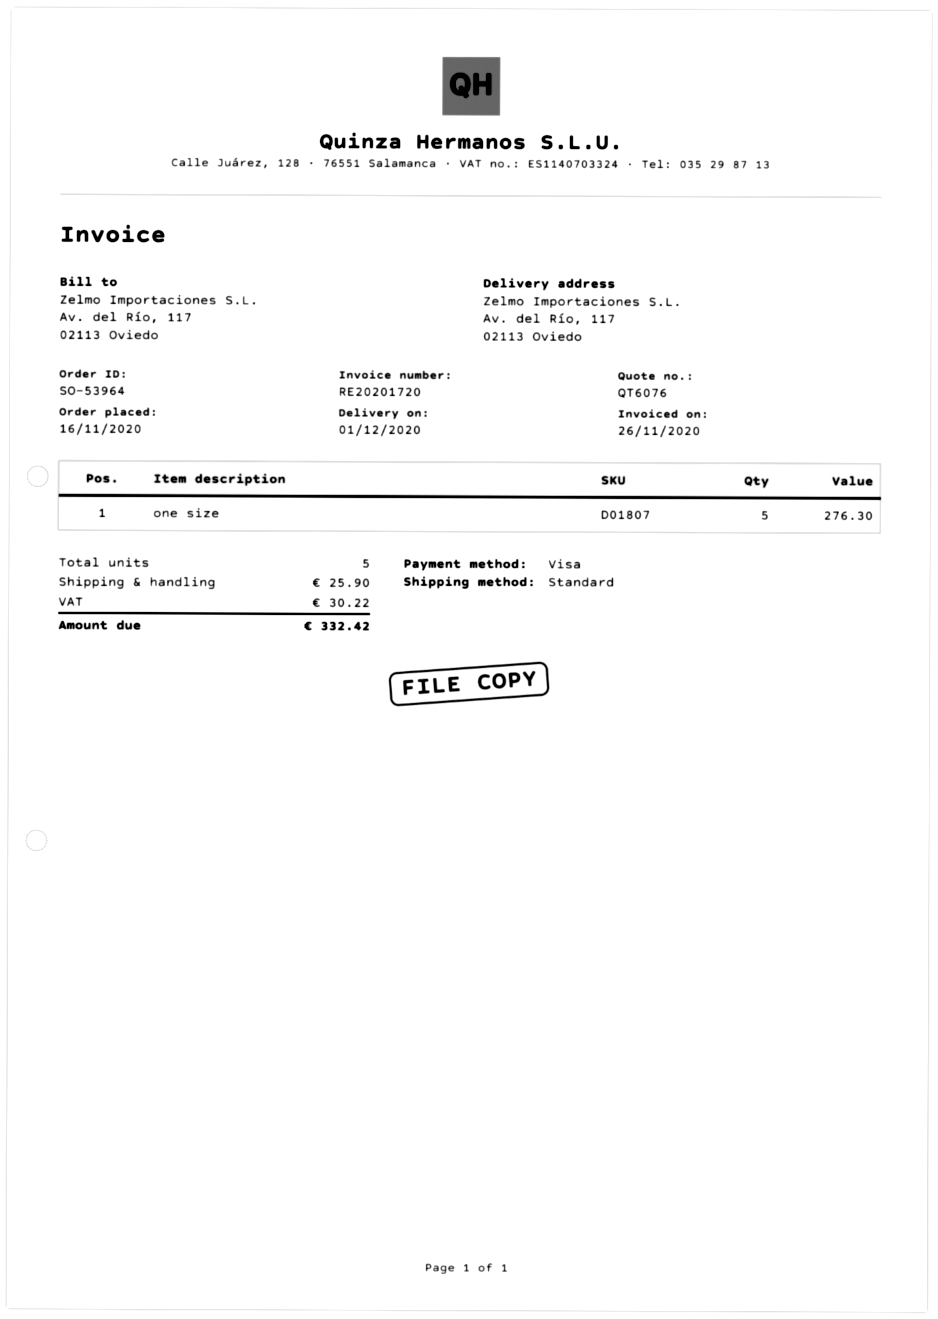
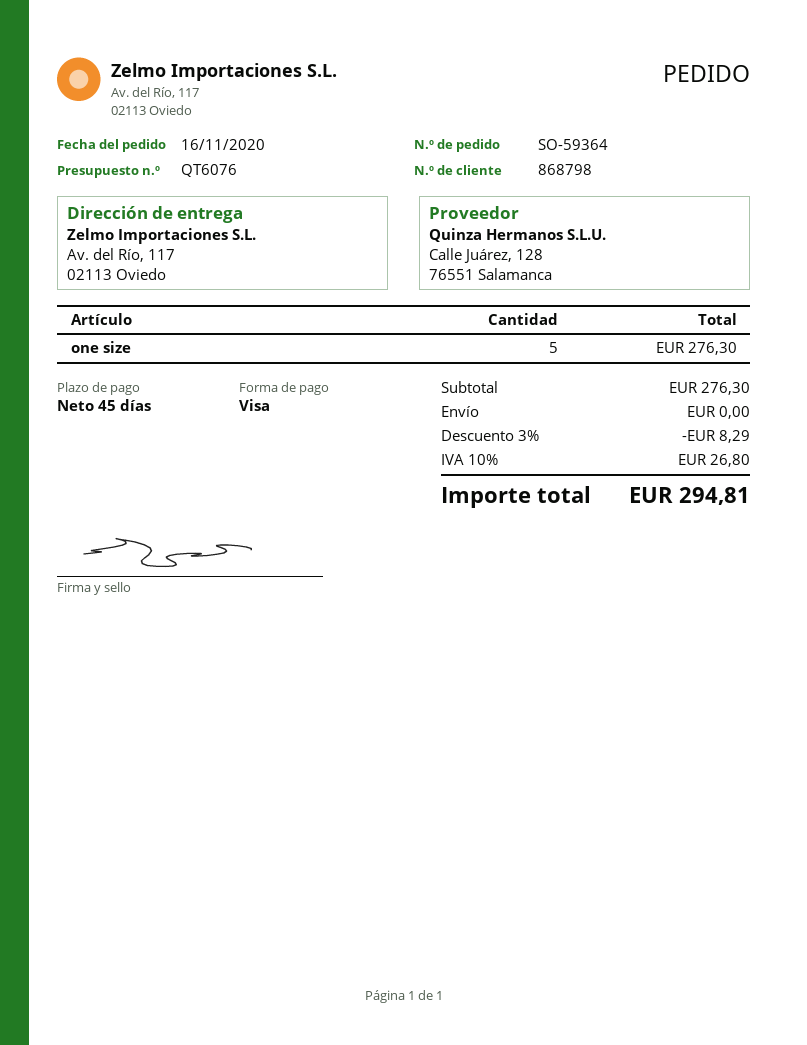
order number: SO-53964 -> SO-59364
discount: none -> 3% = 8.29
shipping: 25.90 -> 0.00
tax: 30.22 -> 26.80
total: 332.42 -> 294.81

